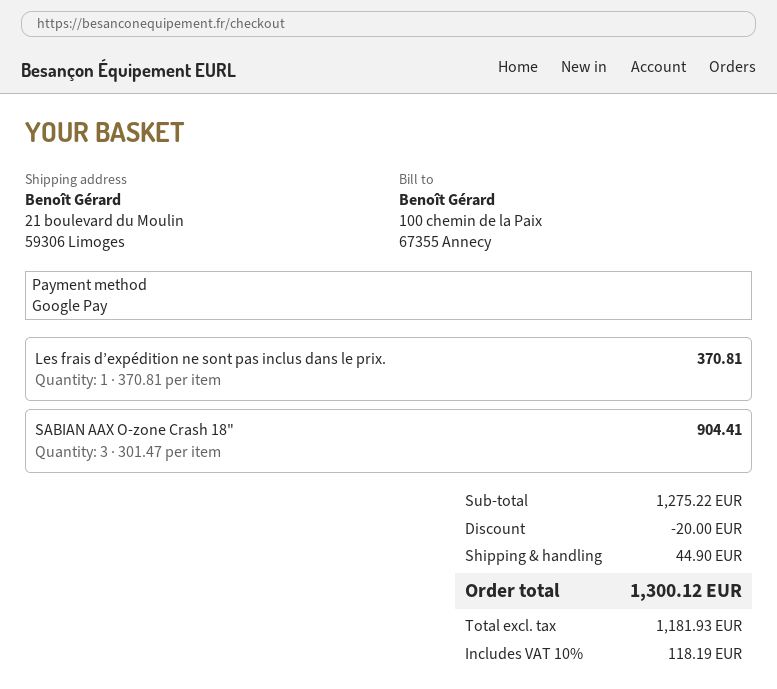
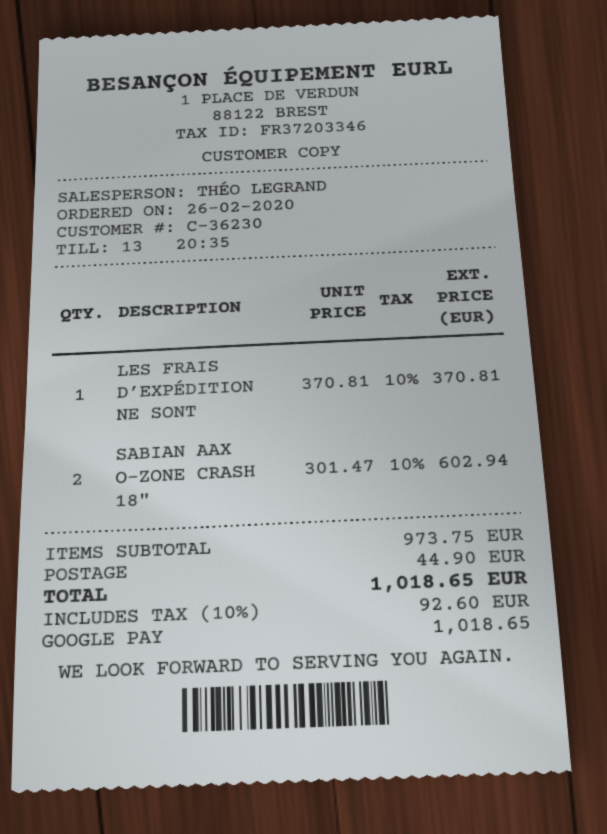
SABIAN AAX O-zone Crash 18": 3 x 301.47 = 904.41 -> 2 x 301.47 = 602.94
subtotal: 1275.22 -> 973.75
discount: 20.00 -> none
tax: 10% = 118.19 -> 10% = 92.60
total: 1300.12 -> 1018.65

